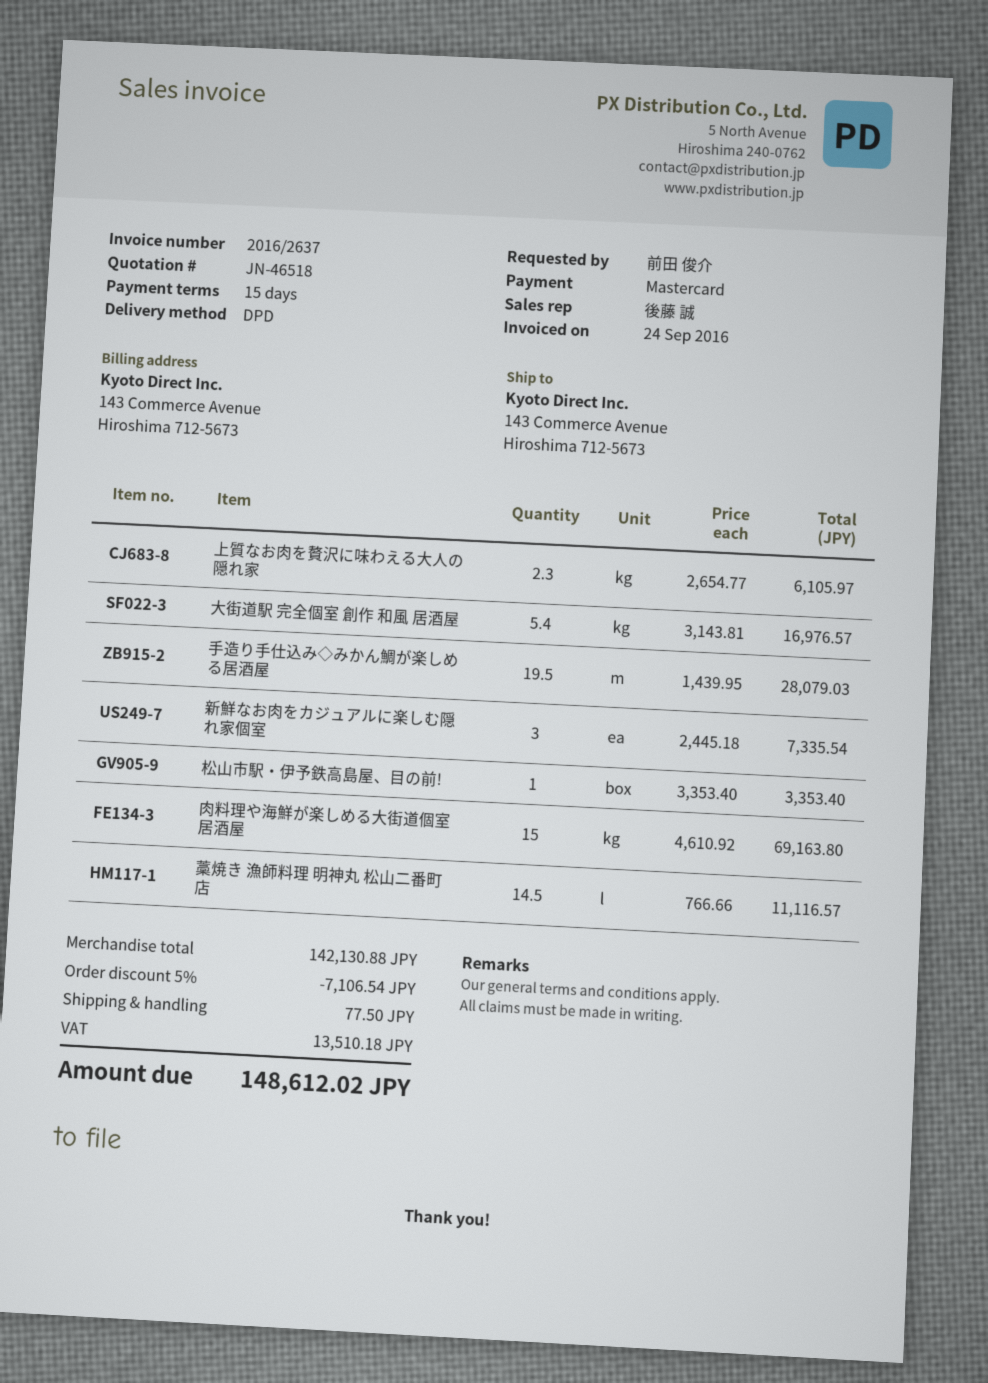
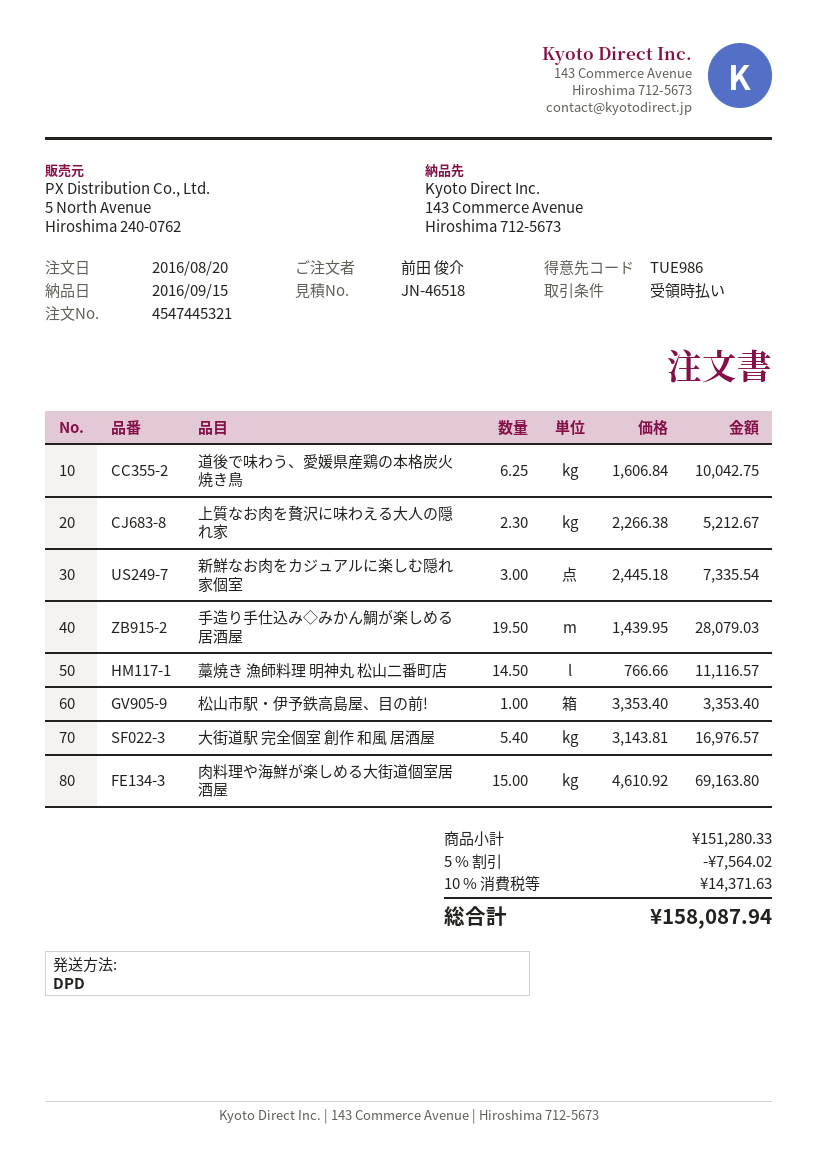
payment terms: 15 days -> on receipt
上質なお肉を贅沢に味わえる大人の隠れ家: 2.3 x 2654.77 = 6105.97 -> 2.3 x 2266.38 = 5212.67
道後で味わう、愛媛県産鶏の本格炭火焼き鳥: none -> 6.25 x 1606.84 = 10042.75
subtotal: 142130.88 -> 151280.33
discount: 5% = 7106.54 -> 5% = 7564.02
shipping: 77.50 -> none
tax: 13510.18 -> 14371.63
total: 148612.02 -> 158087.94

